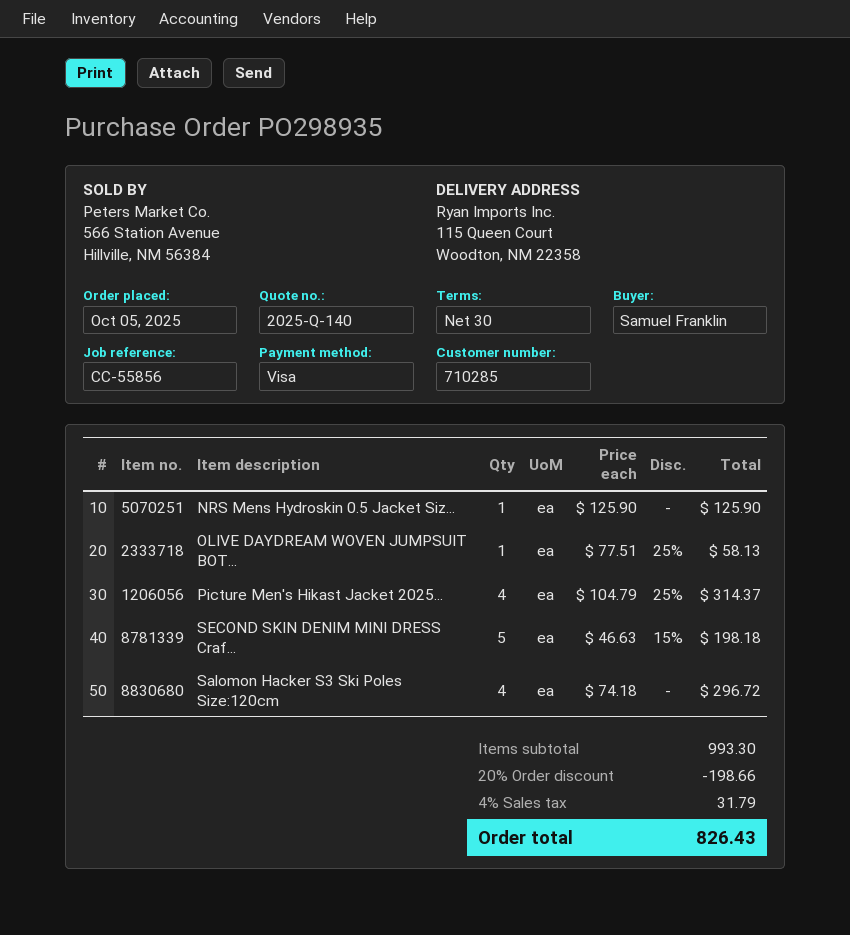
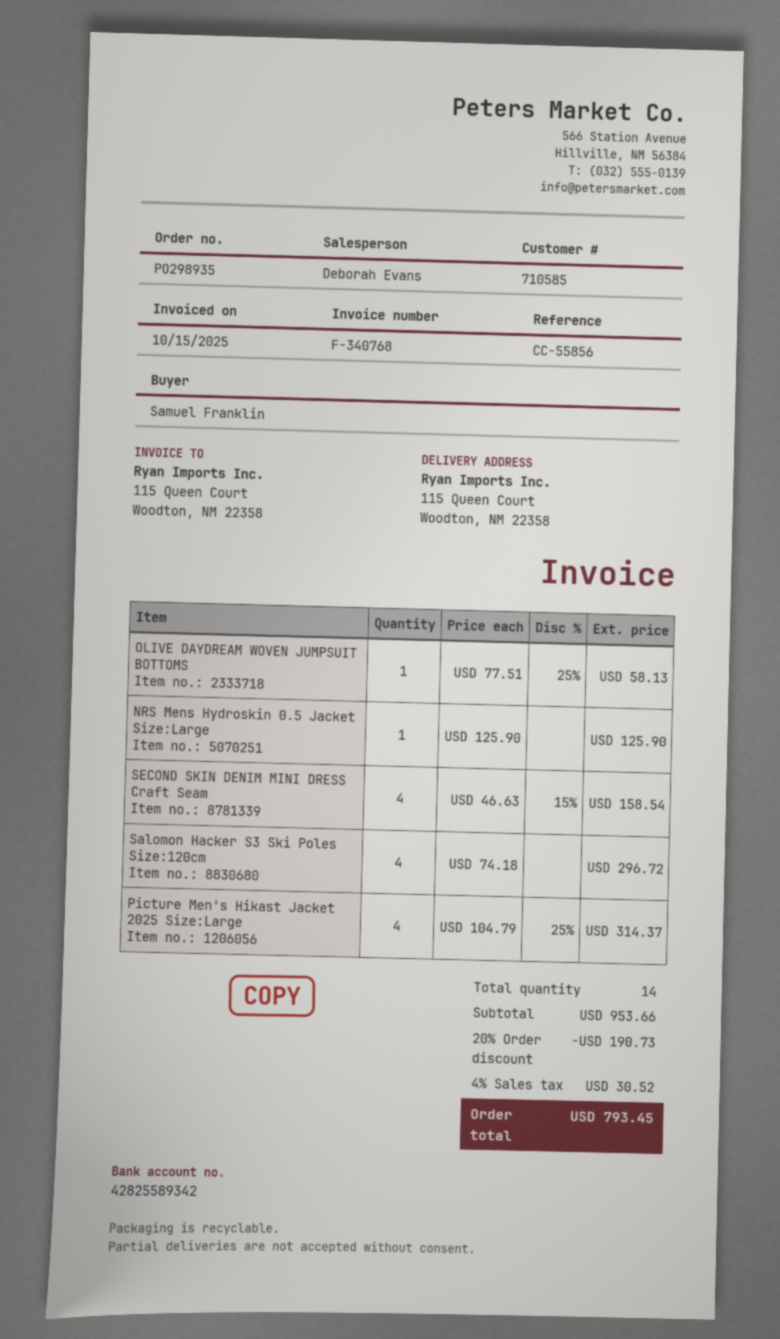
customer number: 710285 -> 710585
SECOND SKIN DENIM MINI DRESS Craf...: 5 x 46.63 - 15% = 198.18 -> 4 x 46.63 - 15% = 158.54
subtotal: 993.30 -> 953.66
discount: 20% = 198.66 -> 20% = 190.73
tax: 4% = 31.79 -> 4% = 30.52
total: 826.43 -> 793.45

